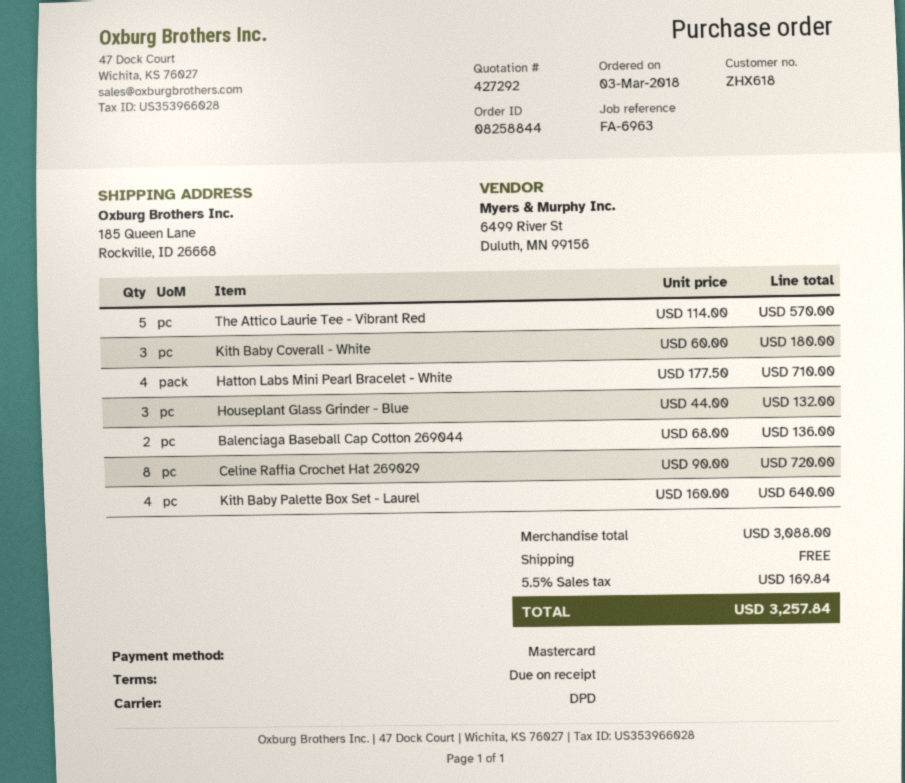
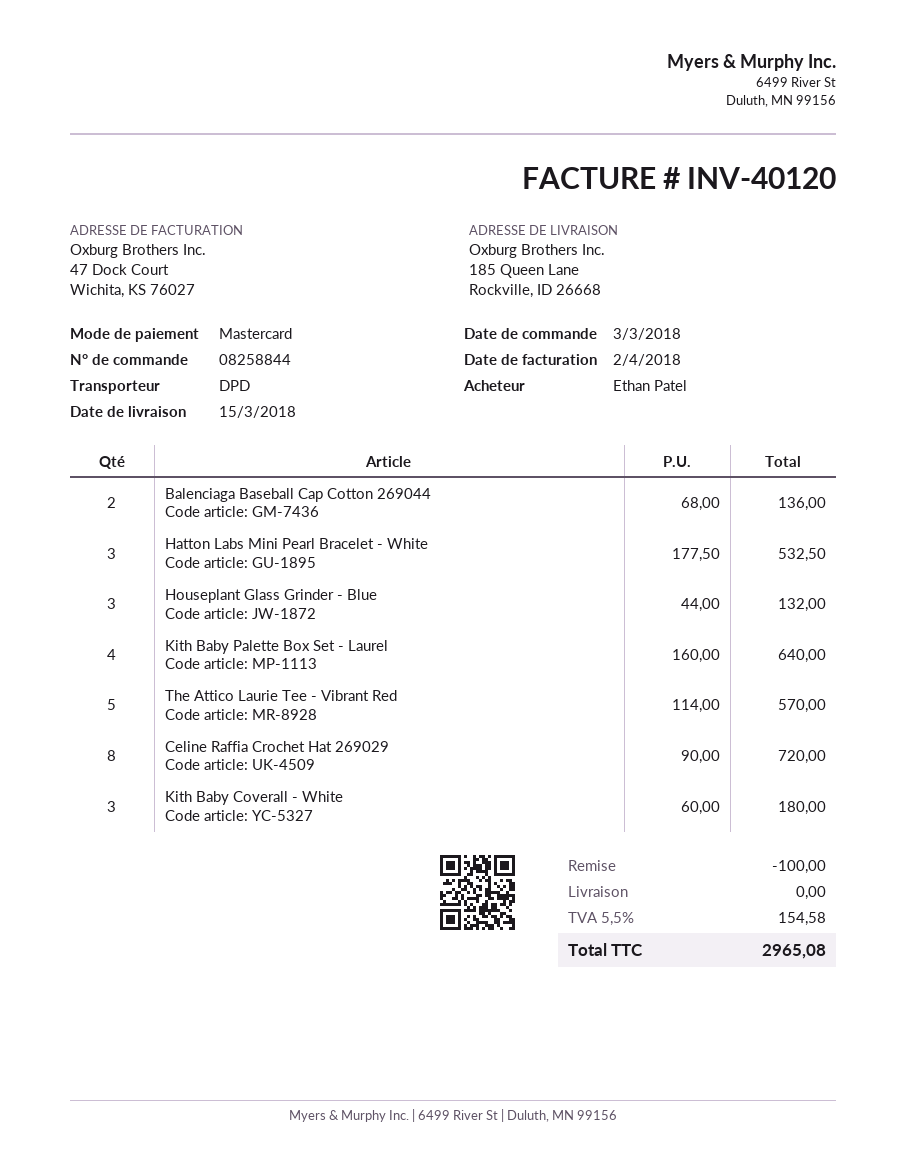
Hatton Labs Mini Pearl Bracelet - White: 4 x 177.50 = 710.00 -> 3 x 177.50 = 532.50
discount: none -> 100.00
tax: 5.5% = 169.84 -> 5.5% = 154.58
total: 3257.84 -> 2965.08

